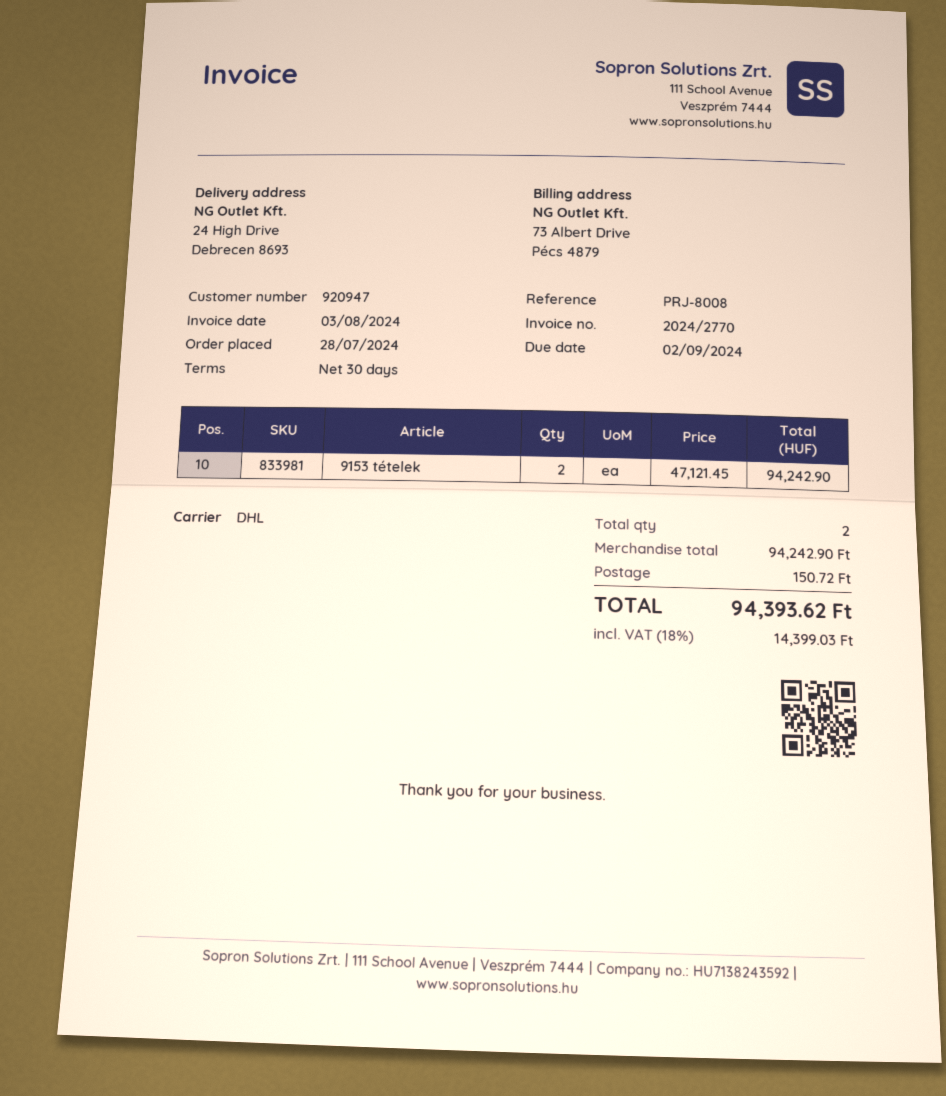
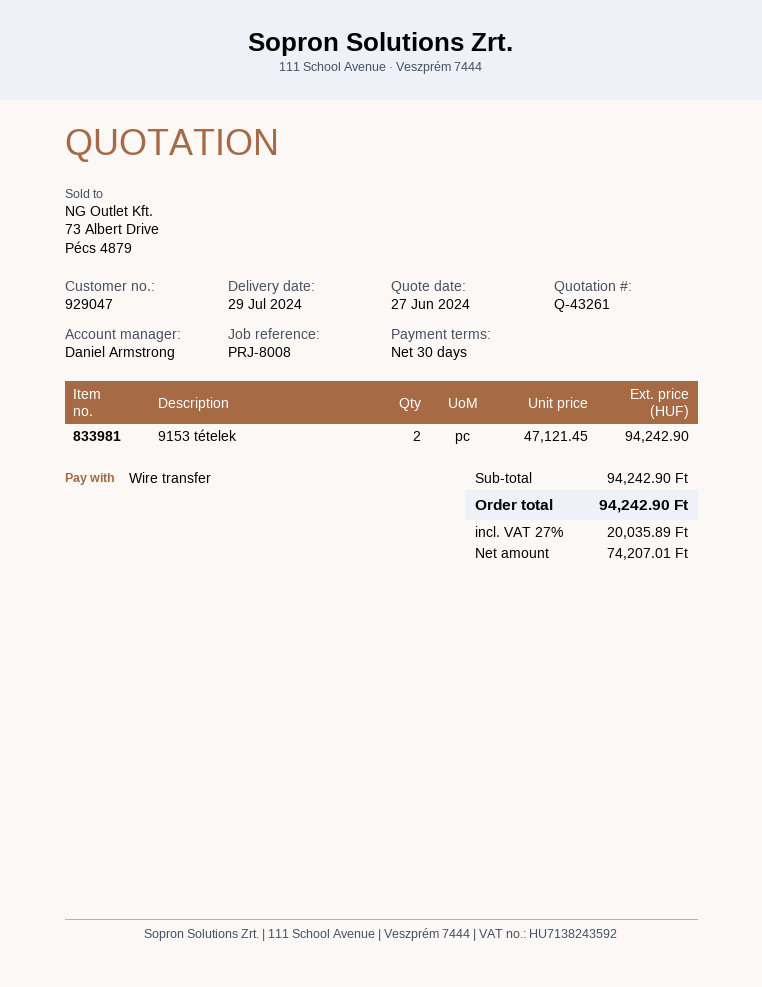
customer number: 920947 -> 929047
shipping: 150.72 -> none
tax: 18% = 14399.03 -> 27% = 20035.89
total: 94393.62 -> 94242.90

